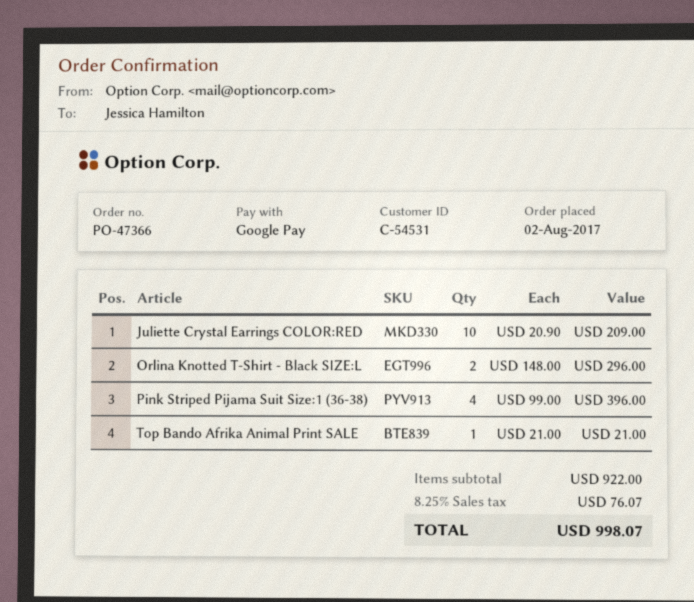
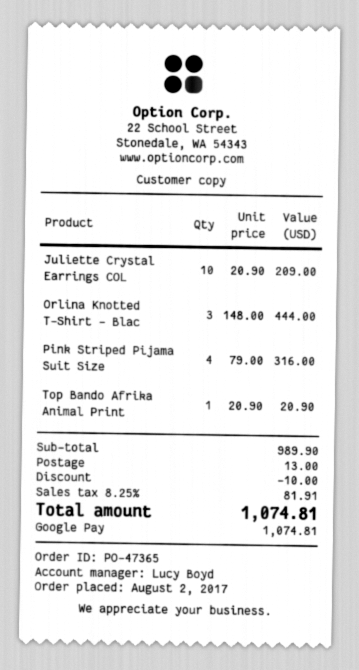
order number: PO-47366 -> PO-47365
Orlina Knotted T-Shirt - Black SIZE:L: 2 x 148.00 = 296.00 -> 3 x 148.00 = 444.00
Pink Striped Pijama Suit Size:1 (36-38): 4 x 99.00 = 396.00 -> 4 x 79.00 = 316.00
Top Bando Afrika Animal Print SALE: 1 x 21.00 = 21.00 -> 1 x 20.90 = 20.90
subtotal: 922.00 -> 989.90
discount: none -> 10.00
shipping: none -> 13.00
tax: 8.25% = 76.07 -> 8.25% = 81.91
total: 998.07 -> 1074.81

